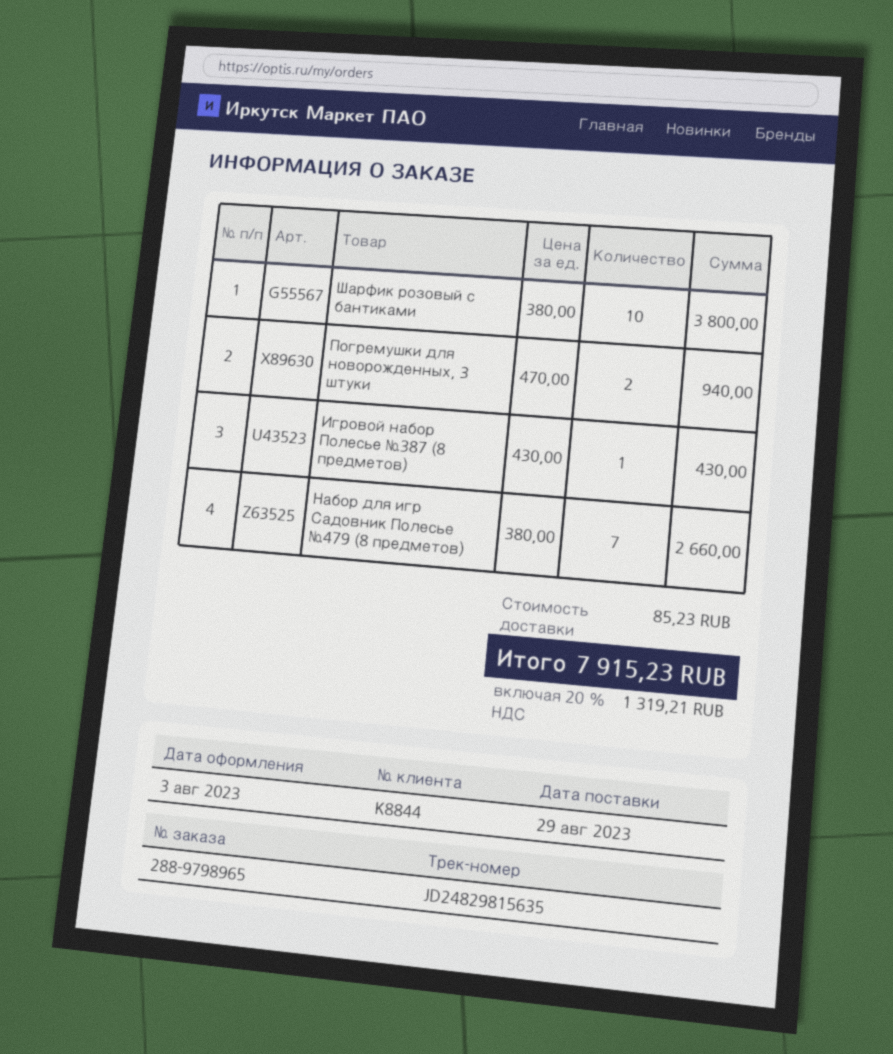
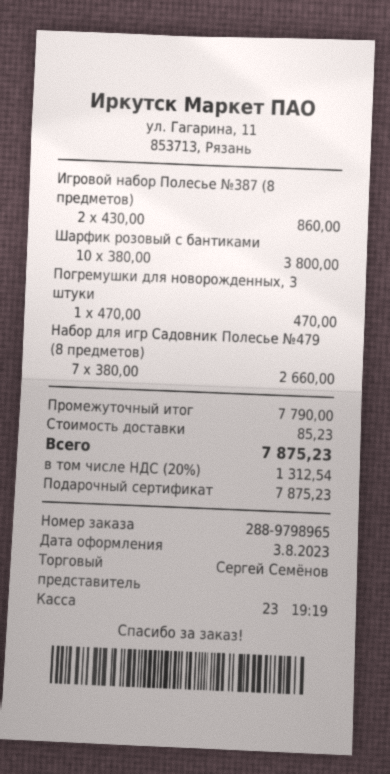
Погремушки для новорожденных, 3 штуки: 2 x 470.00 = 940.00 -> 1 x 470.00 = 470.00
Игровой набор Полесье №387 (8 предметов): 1 x 430.00 = 430.00 -> 2 x 430.00 = 860.00
tax: 20% = 1319.21 -> 20% = 1312.54
total: 7915.23 -> 7875.23

